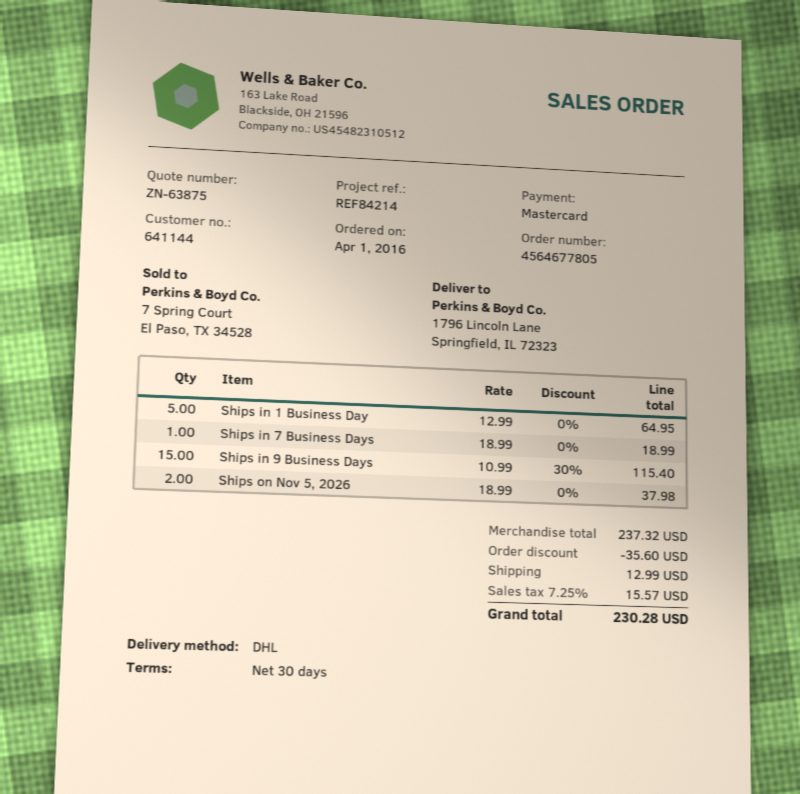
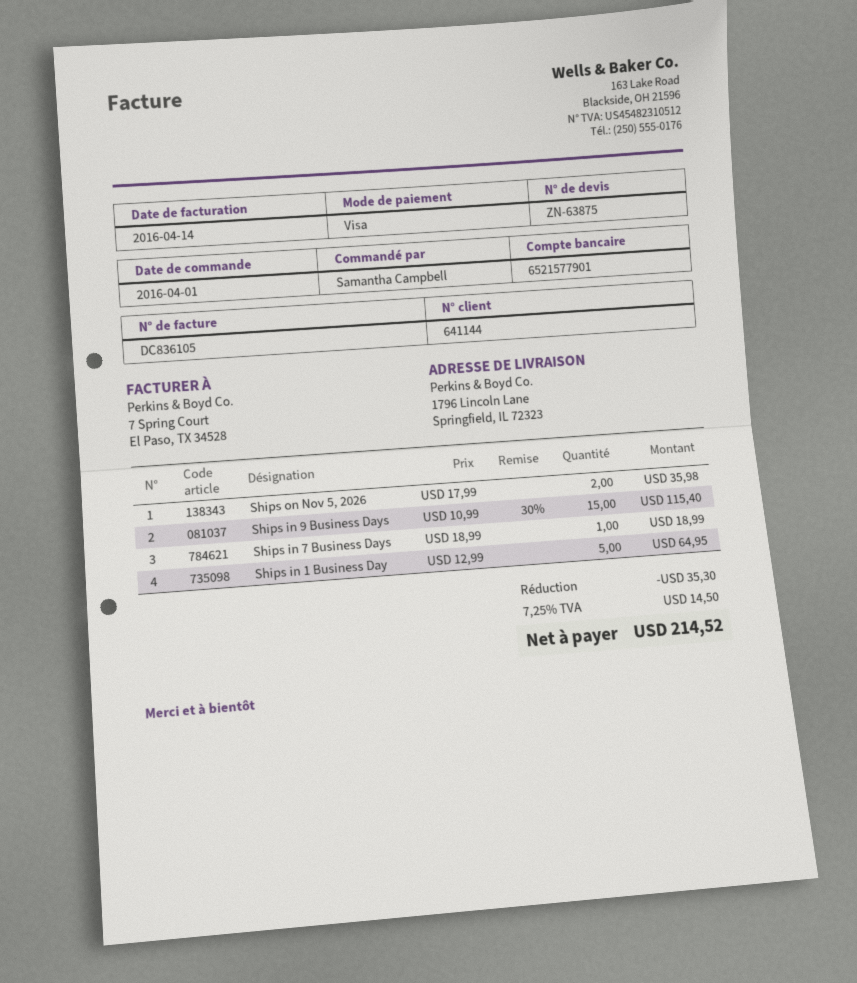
payment method: Mastercard -> Visa
Ships on Nov 5, 2026: 2 x 18.99 = 37.98 -> 2 x 17.99 = 35.98
discount: 35.60 -> 35.30
shipping: 12.99 -> none
tax: 7.25% = 15.57 -> 7.25% = 14.50
total: 230.28 -> 214.52

